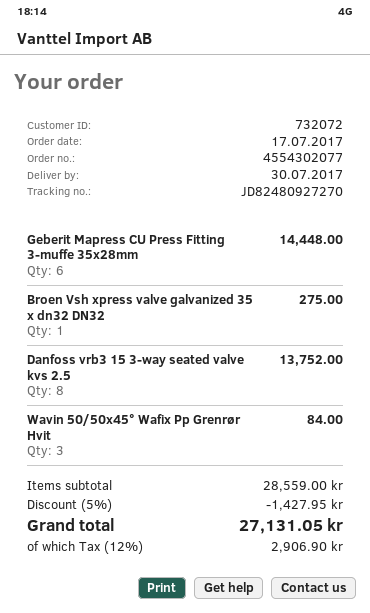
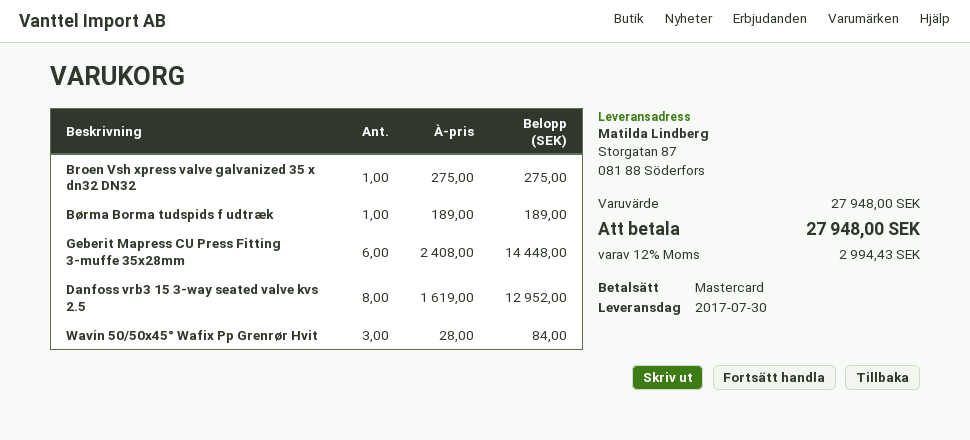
Danfoss vrb3 15 3-way seated valve kvs 2.5: 8 for 13752.00 -> 8 for 12952.00
Børma Borma tudspids f udtræk: none -> 1 for 189.00
subtotal: 28559.00 -> 27948.00
discount: 5% = 1427.95 -> none
tax: 12% = 2906.90 -> 12% = 2994.43
total: 27131.05 -> 27948.00

